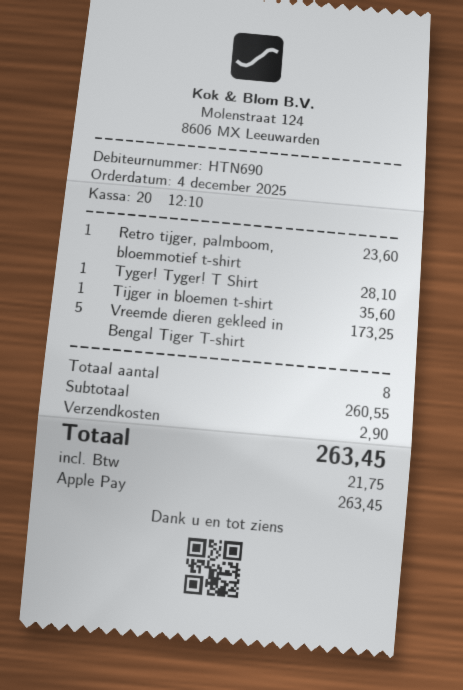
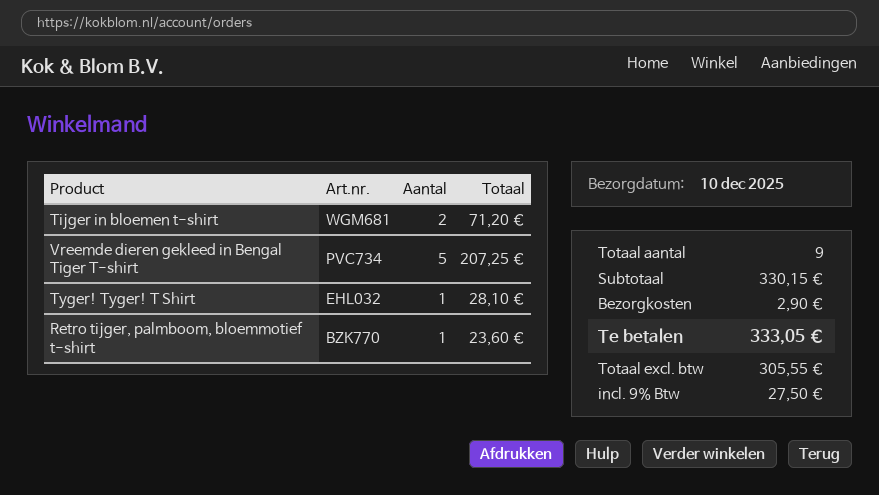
Tijger in bloemen t-shirt: 1 for 35.60 -> 2 for 71.20
Vreemde dieren gekleed in Bengal Tiger T-shirt: 5 for 173.25 -> 5 for 207.25
total quantity: 8 -> 9
subtotal: 260.55 -> 330.15
tax: 21.75 -> 27.50
total: 263.45 -> 333.05

